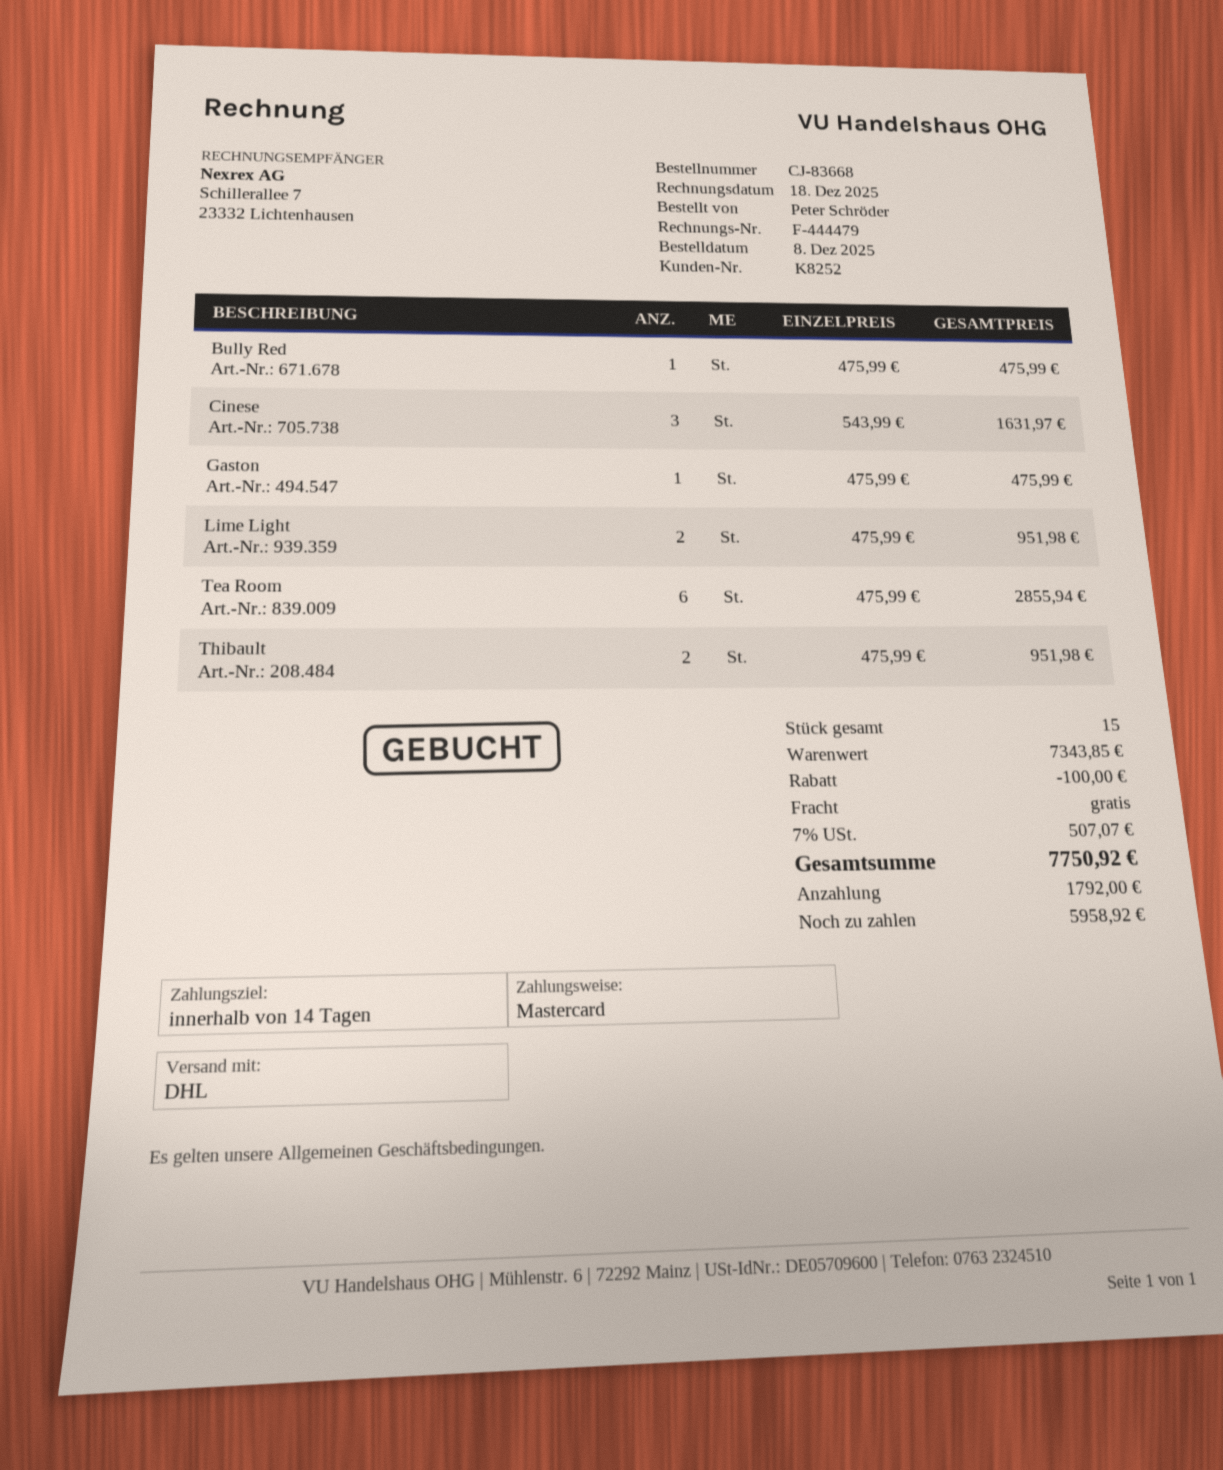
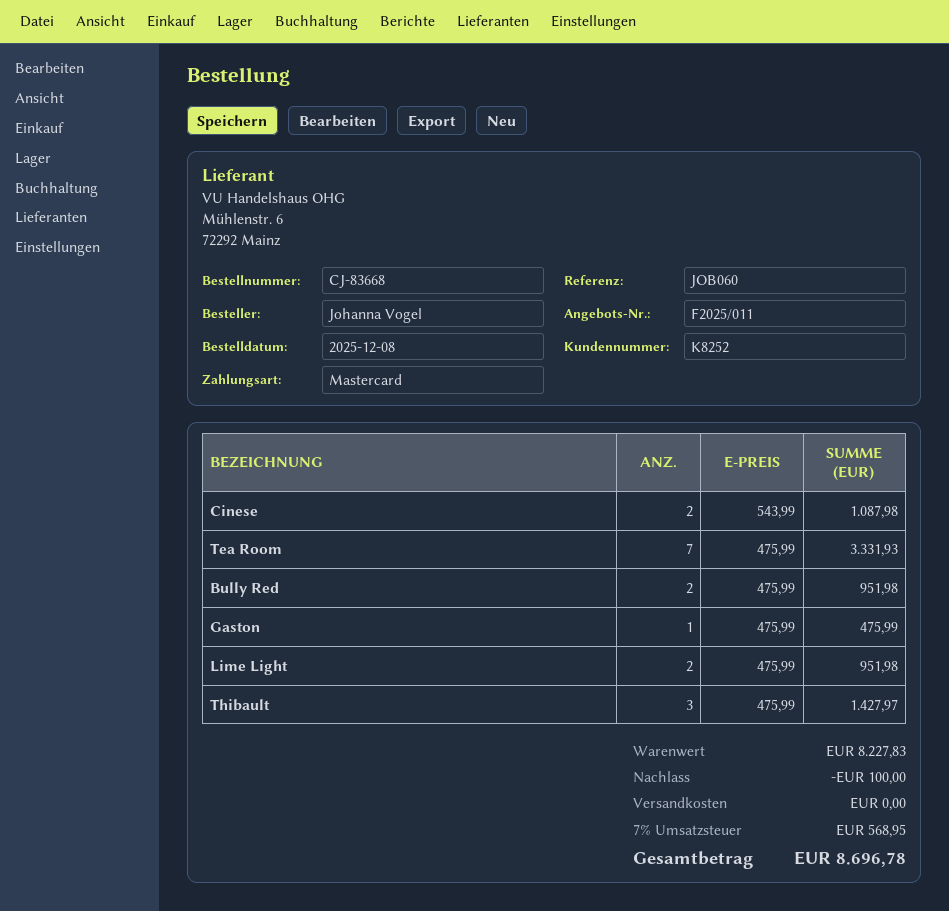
ordered by: Peter Schröder -> Johanna Vogel
Bully Red: 1 x 475.99 = 475.99 -> 2 x 475.99 = 951.98
Cinese: 3 x 543.99 = 1631.97 -> 2 x 543.99 = 1087.98
Tea Room: 6 x 475.99 = 2855.94 -> 7 x 475.99 = 3331.93
Thibault: 2 x 475.99 = 951.98 -> 3 x 475.99 = 1427.97
subtotal: 7343.85 -> 8227.83
tax: 7% = 507.07 -> 7% = 568.95
total: 7750.92 -> 8696.78

